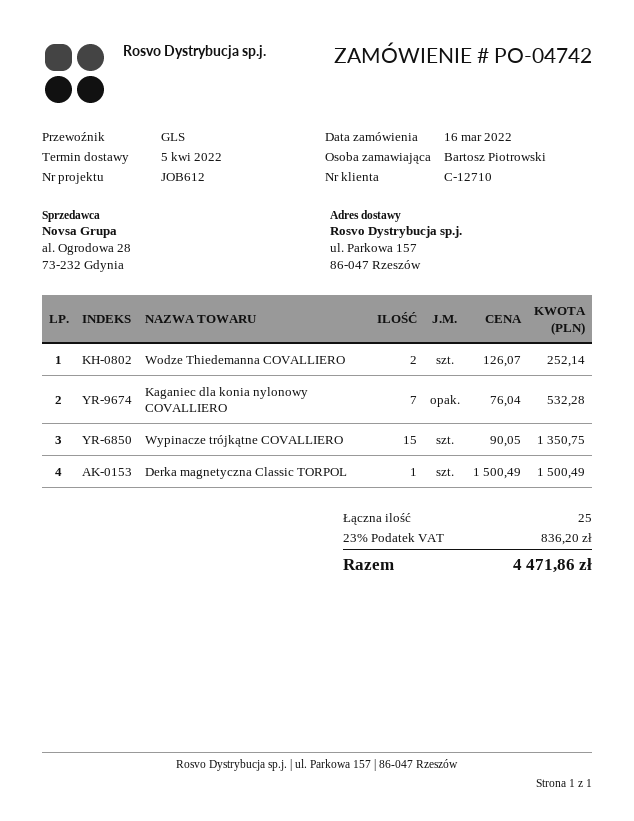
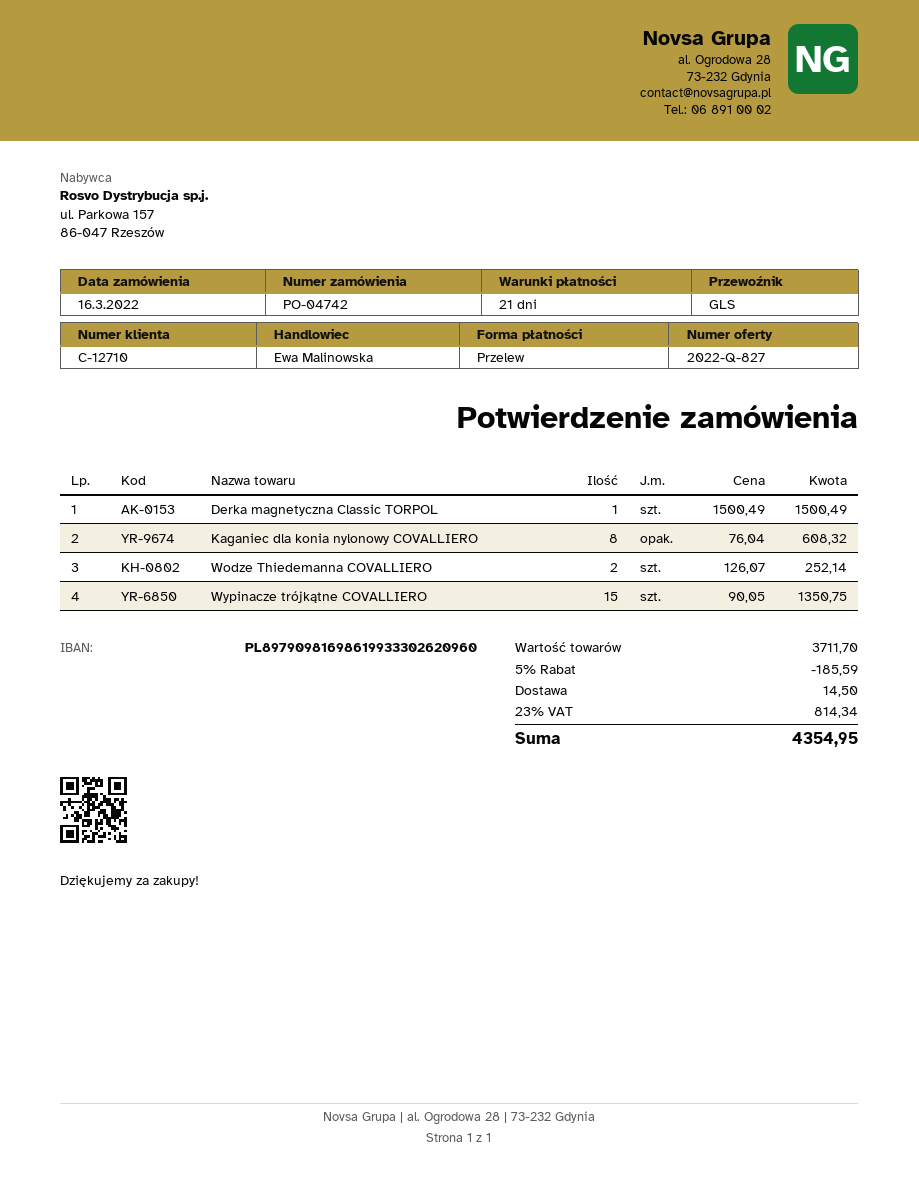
Kaganiec dla konia nylonowy COVALLIERO: 7 x 76.04 = 532.28 -> 8 x 76.04 = 608.32
discount: none -> 5% = 185.59
shipping: none -> 14.50
tax: 23% = 836.20 -> 23% = 814.34
total: 4471.86 -> 4354.95

